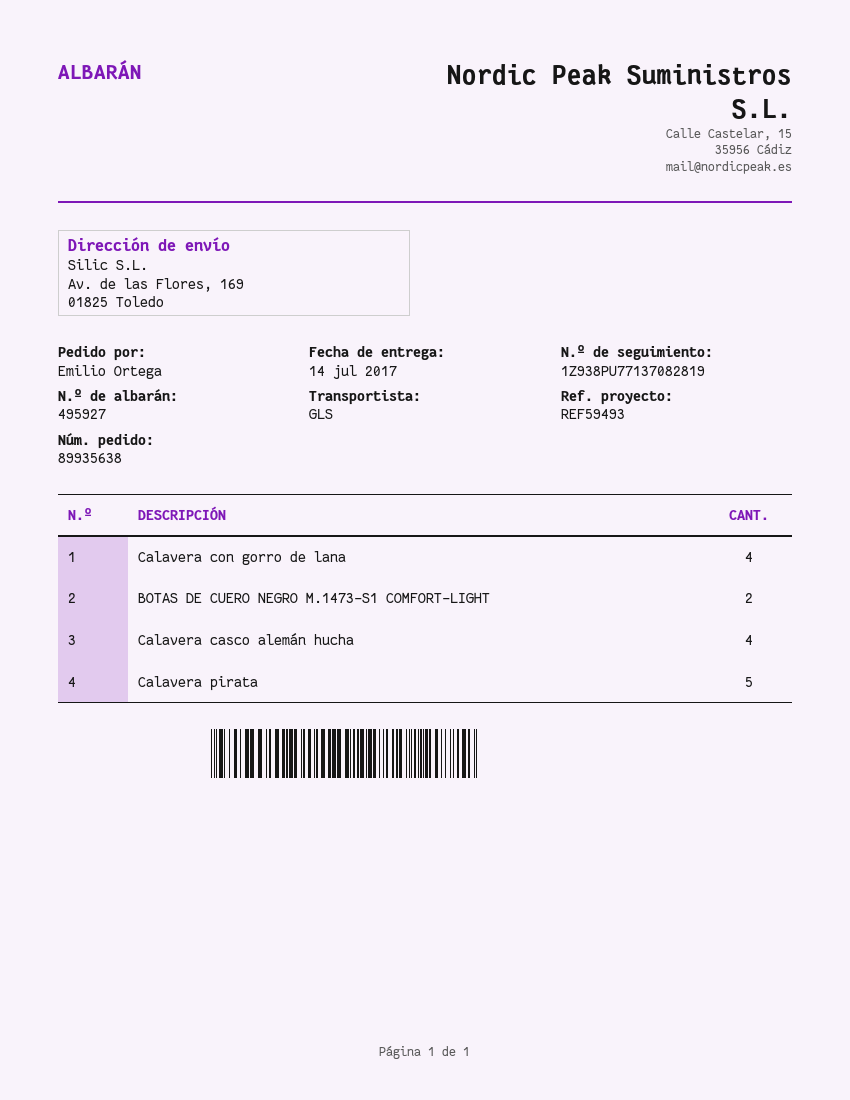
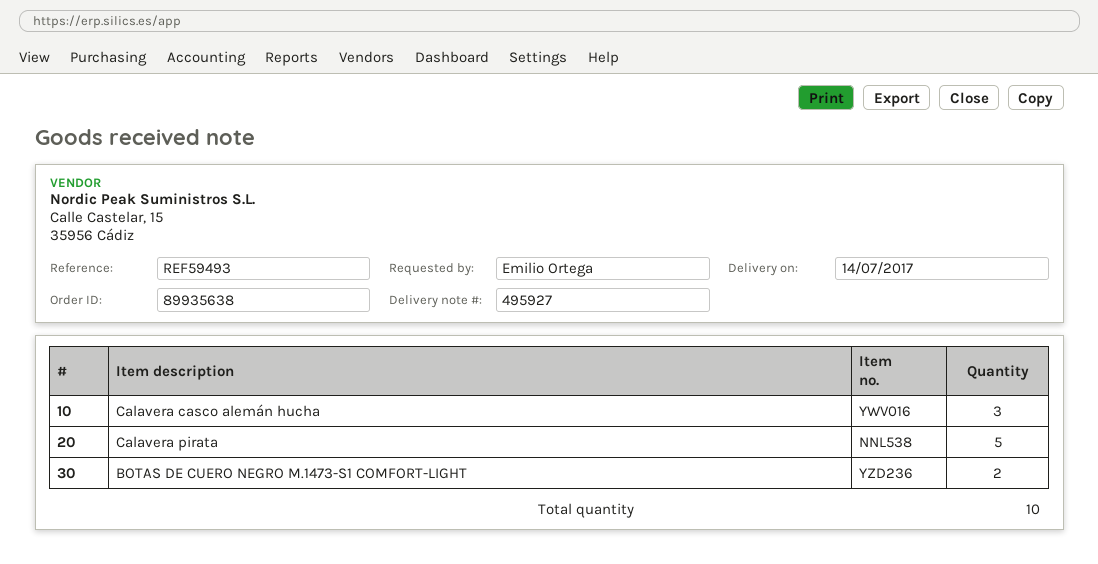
Calavera con gorro de lana: 4 -> none
Calavera casco alemán hucha: 4 -> 3

